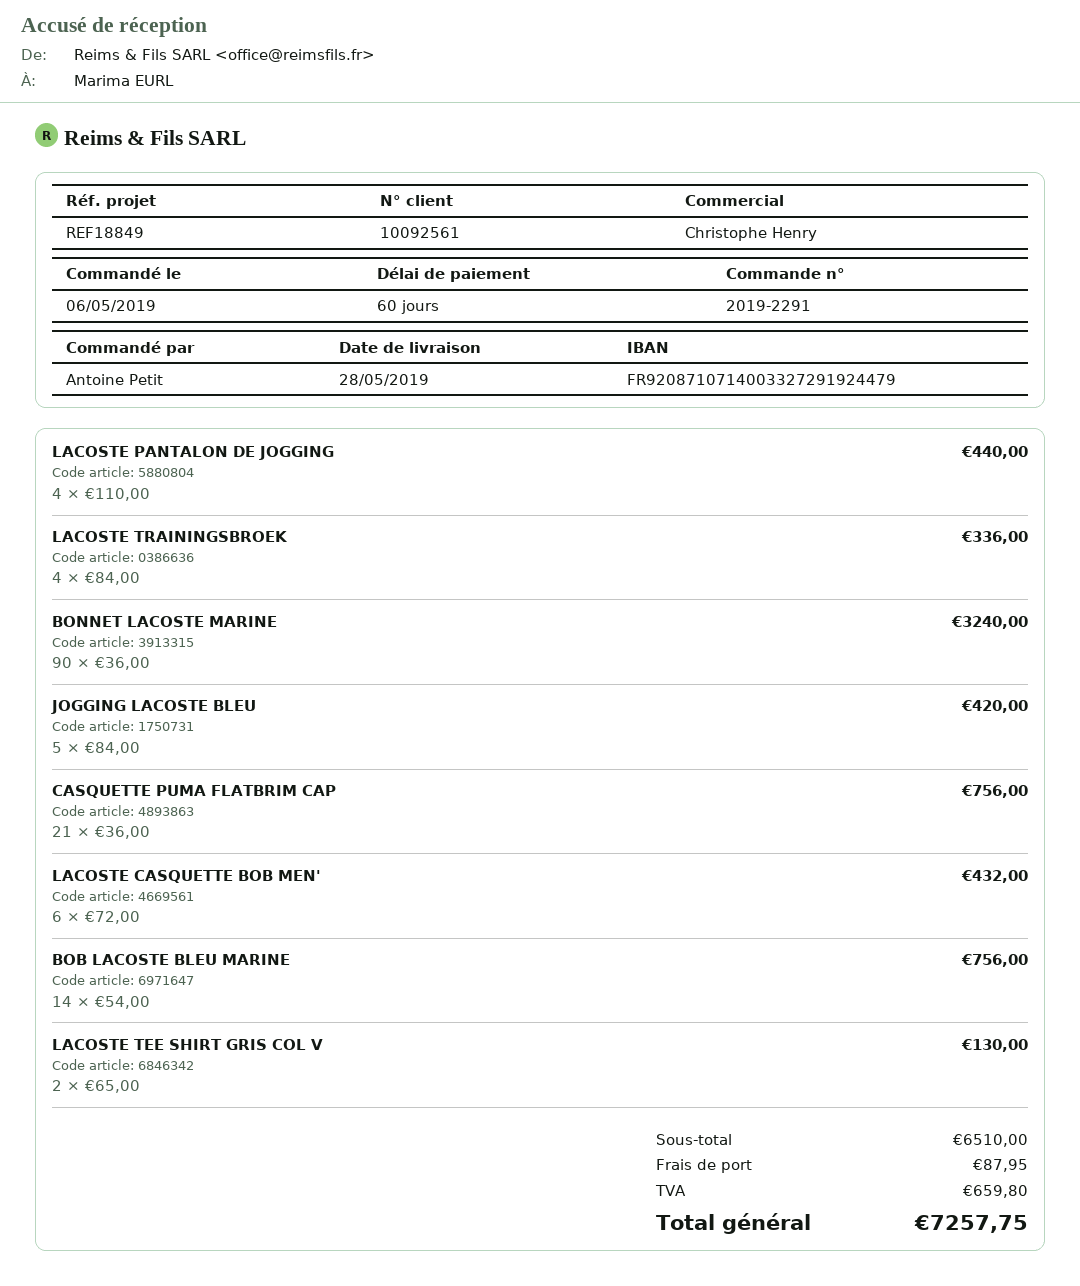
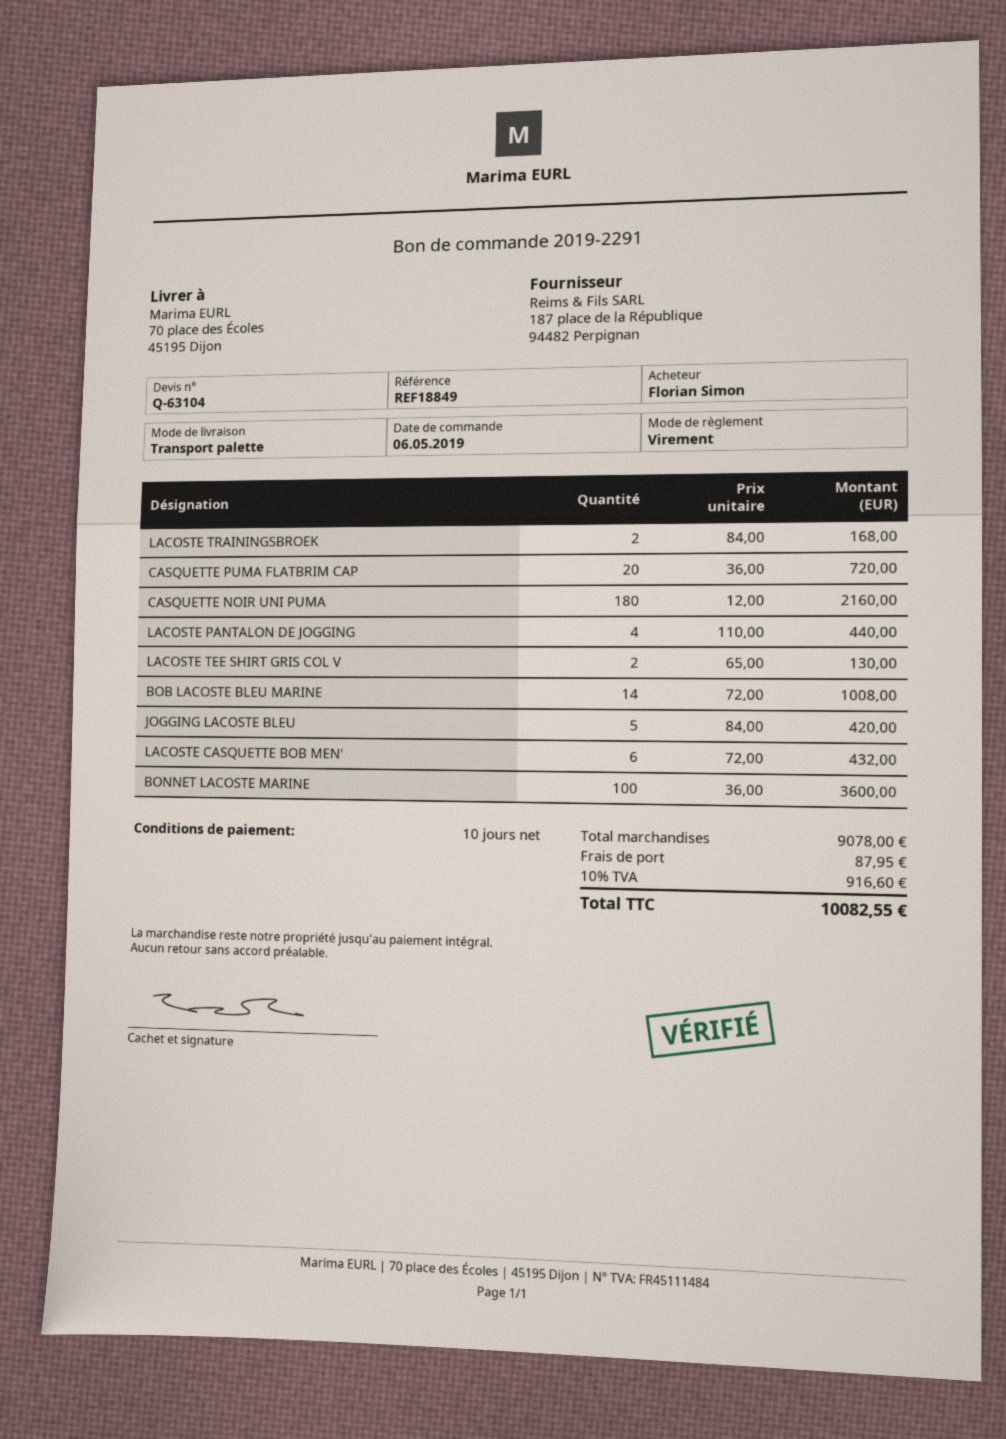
payment terms: 60 days -> 10 days
ordered by: Antoine Petit -> Florian Simon
LACOSTE TRAININGSBROEK: 4 x 84.00 = 336.00 -> 2 x 84.00 = 168.00
BONNET LACOSTE MARINE: 90 x 36.00 = 3240.00 -> 100 x 36.00 = 3600.00
CASQUETTE PUMA FLATBRIM CAP: 21 x 36.00 = 756.00 -> 20 x 36.00 = 720.00
BOB LACOSTE BLEU MARINE: 14 x 54.00 = 756.00 -> 14 x 72.00 = 1008.00
CASQUETTE NOIR UNI PUMA: none -> 180 x 12.00 = 2160.00
subtotal: 6510.00 -> 9078.00
tax: 659.80 -> 916.60
total: 7257.75 -> 10082.55

